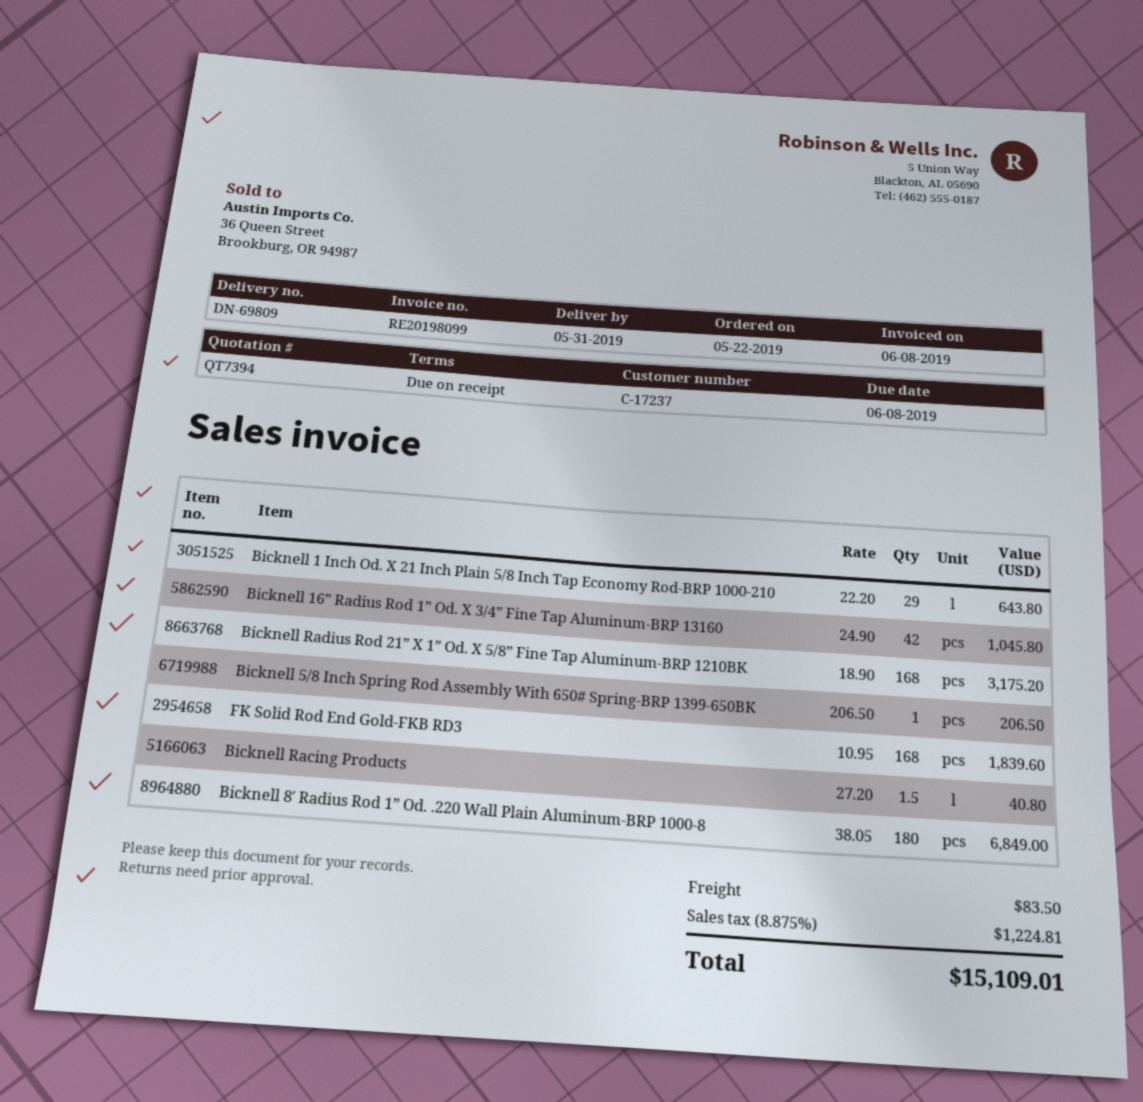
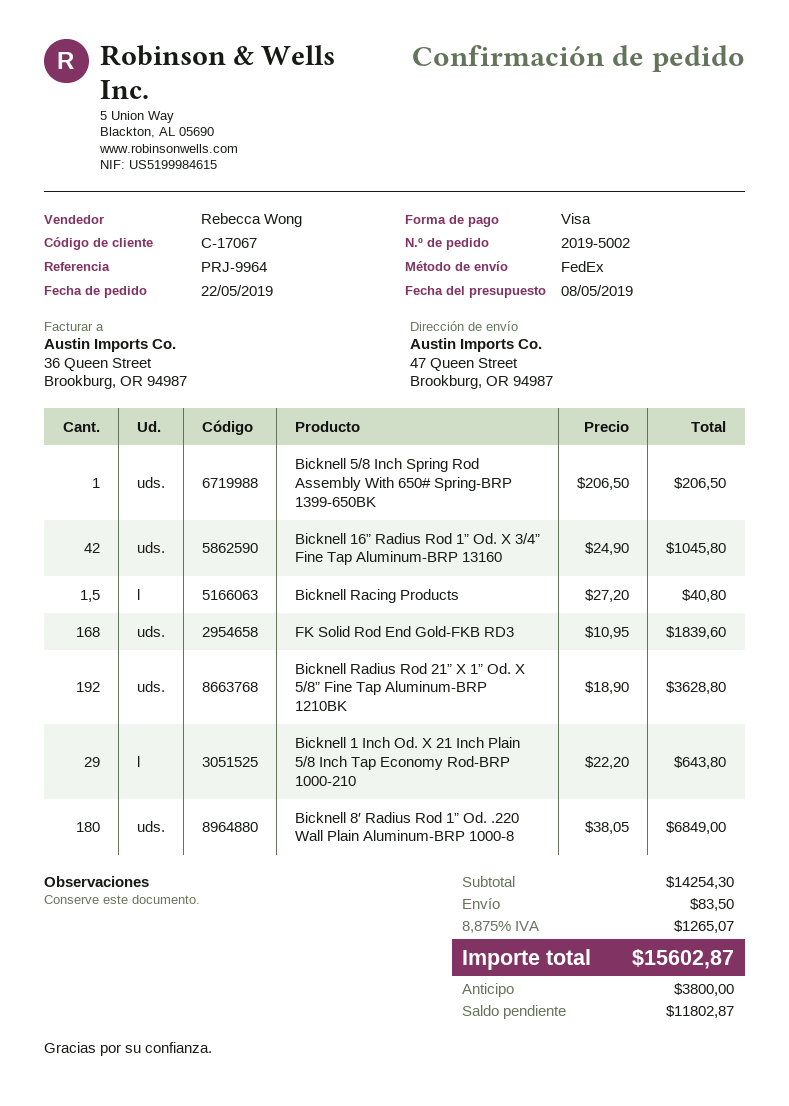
customer number: C-17237 -> C-17067
Bicknell Radius Rod 21” X 1” Od. X 5/8” Fine Tap Aluminum-BRP 1210BK: 168 x 18.90 = 3175.20 -> 192 x 18.90 = 3628.80
tax: 8.875% = 1224.81 -> 8.875% = 1265.07
total: 15109.01 -> 15602.87

